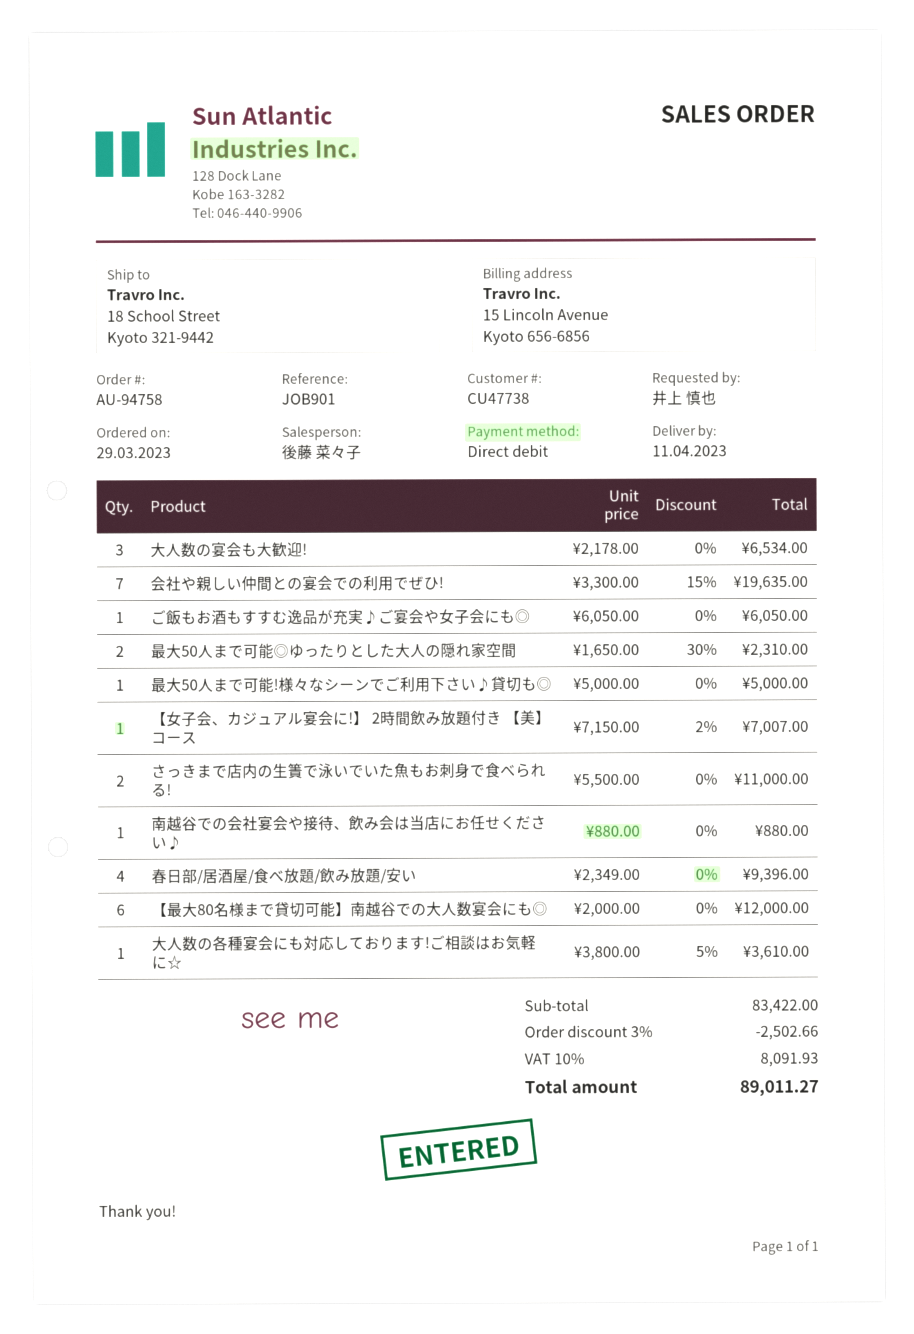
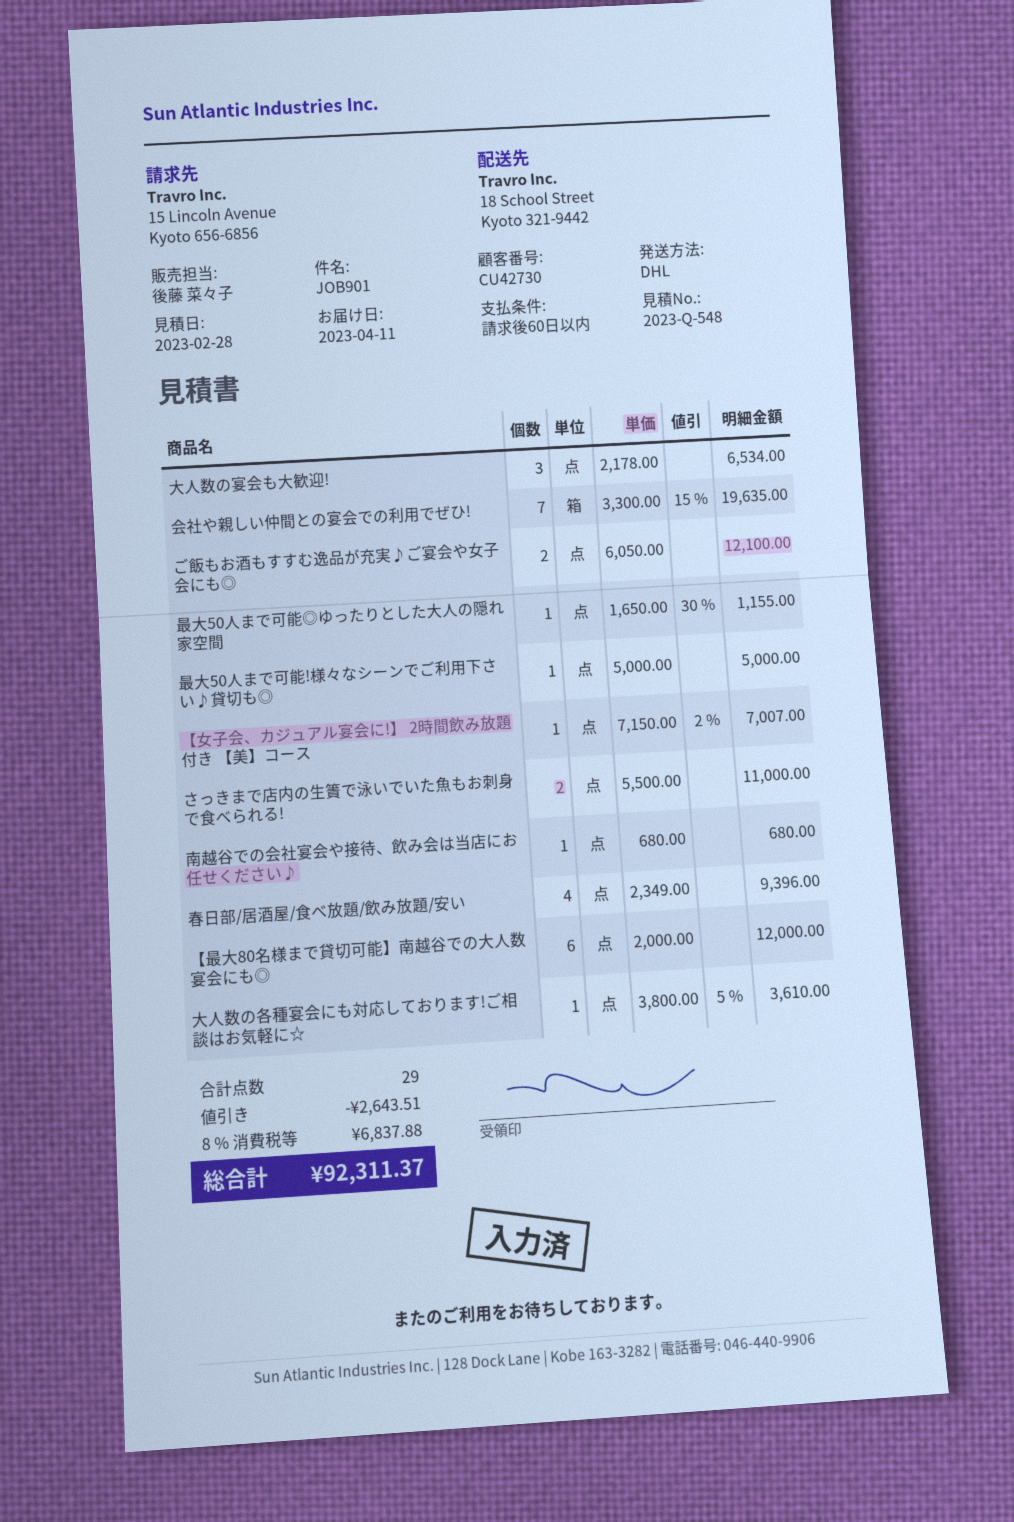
customer number: CU47738 -> CU42730
ご飯もお酒もすすむ逸品が充実♪ご宴会や女子会にも◎: 1 x 6050.00 = 6050.00 -> 2 x 6050.00 = 12100.00
最大50人まで可能◎ゆったりとした大人の隠れ家空間: 2 x 1650.00 - 30% = 2310.00 -> 1 x 1650.00 - 30% = 1155.00
南越谷での会社宴会や接待、飲み会は当店にお任せください♪: 1 x 880.00 = 880.00 -> 1 x 680.00 = 680.00
discount: 2502.66 -> 2643.51
tax: 10% = 8091.93 -> 8% = 6837.88
total: 89011.27 -> 92311.37

